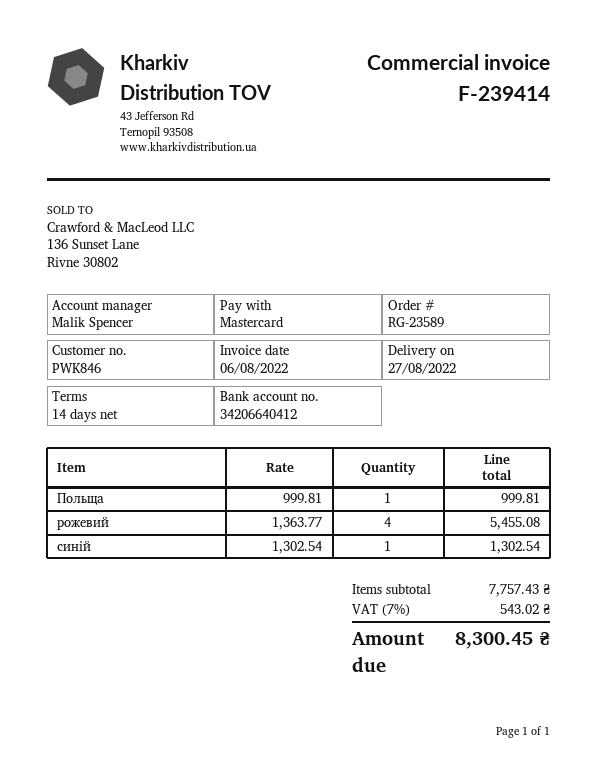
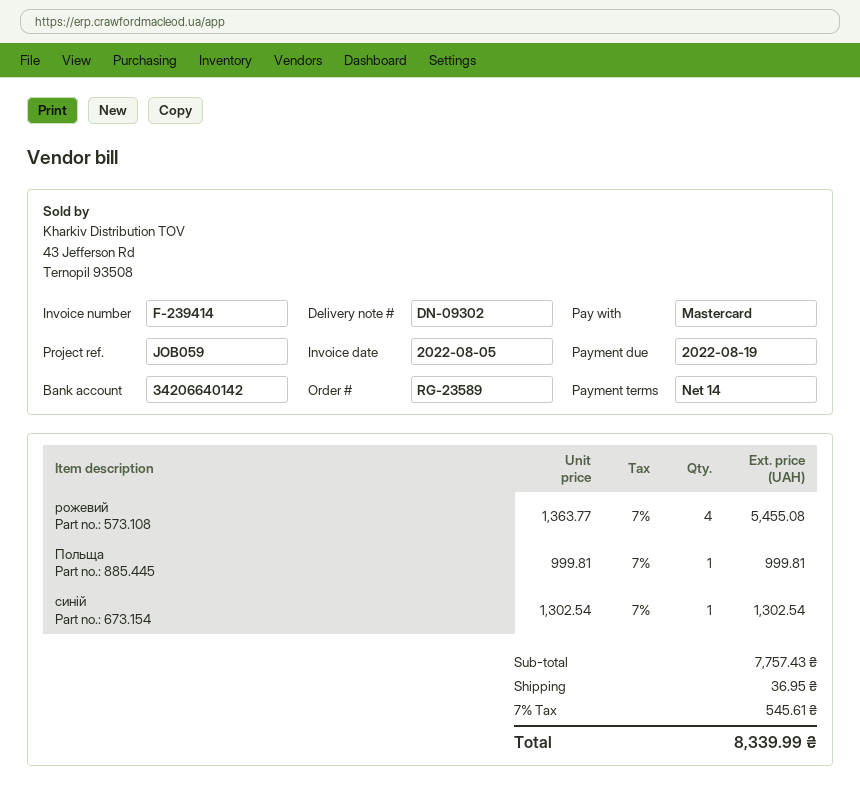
invoice date: 2022-08-06 -> 2022-08-05
bank account: 34206640412 -> 34206640142
shipping: none -> 36.95
tax: 7% = 543.02 -> 7% = 545.61
total: 8300.45 -> 8339.99

